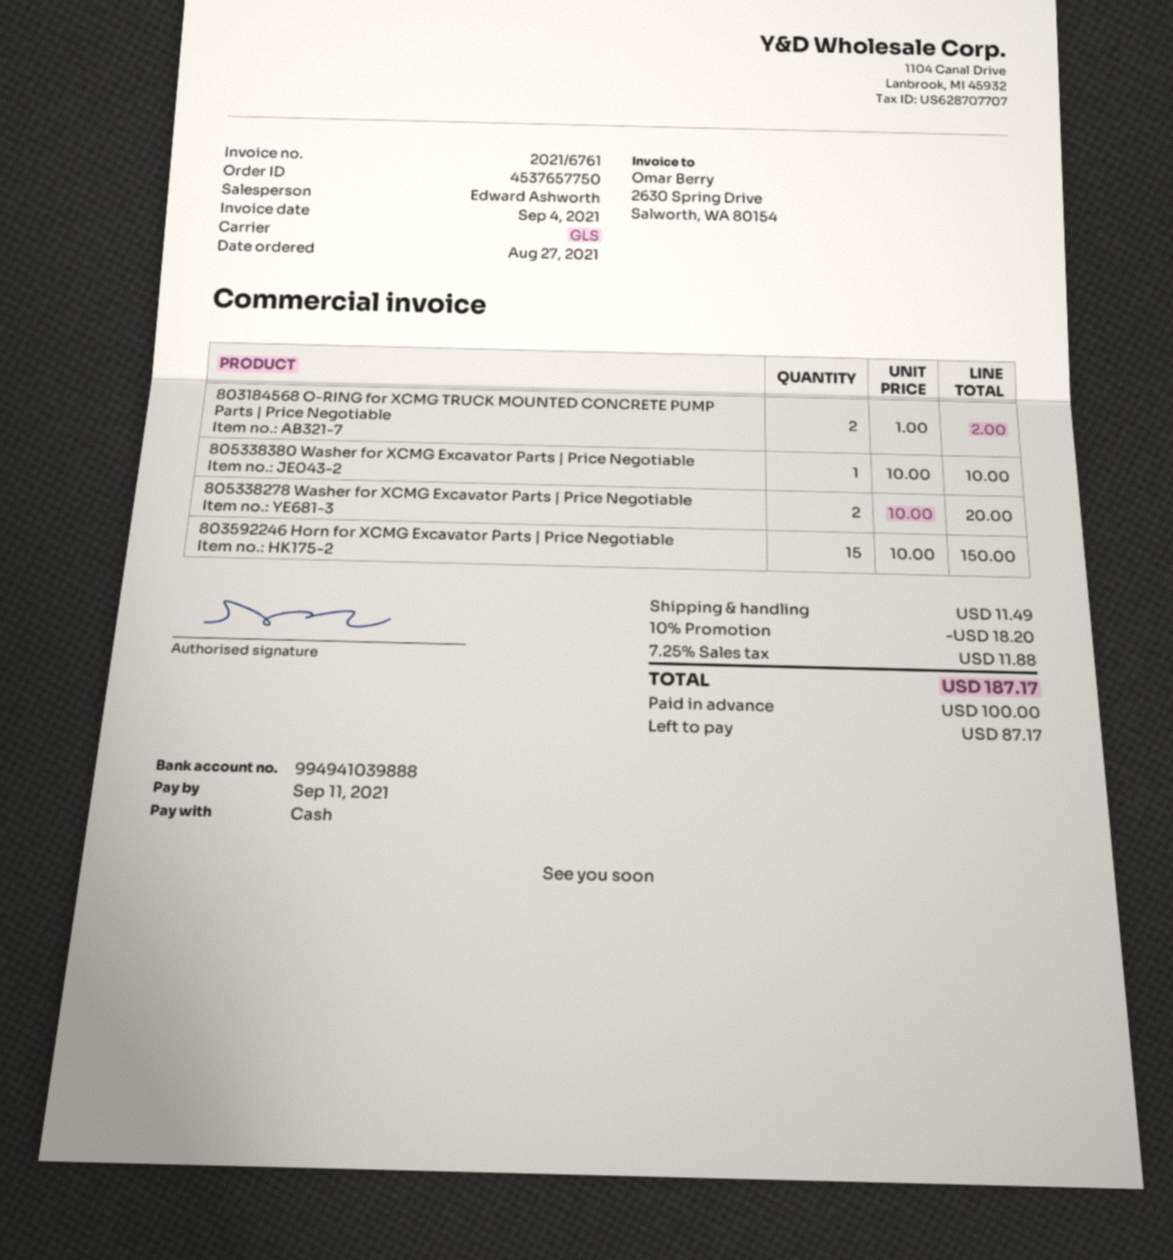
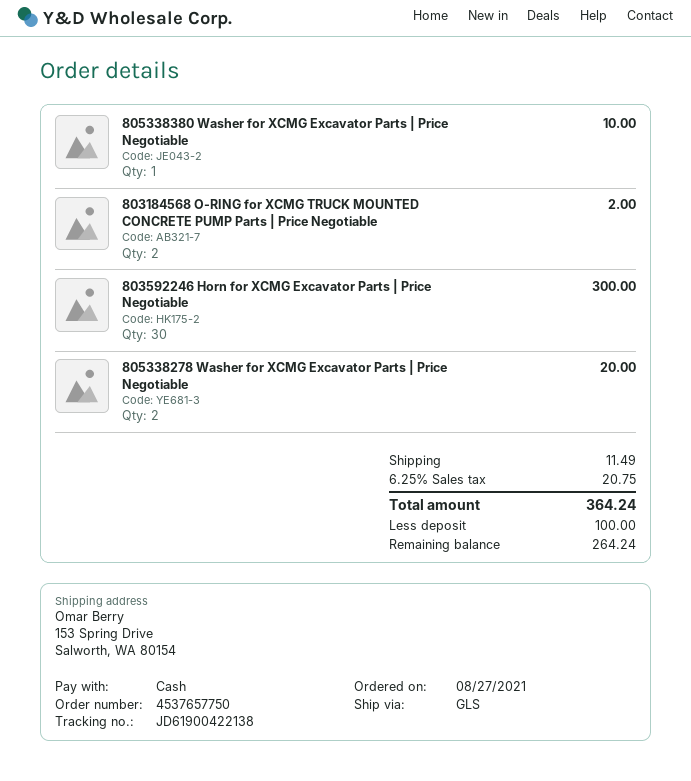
803592246 Horn for XCMG Excavator Parts | Price Negotiable: 15 for 150.00 -> 30 for 300.00
discount: 10% = 18.20 -> none
tax: 7.25% = 11.88 -> 6.25% = 20.75
total: 187.17 -> 364.24
balance: 87.17 -> 264.24

